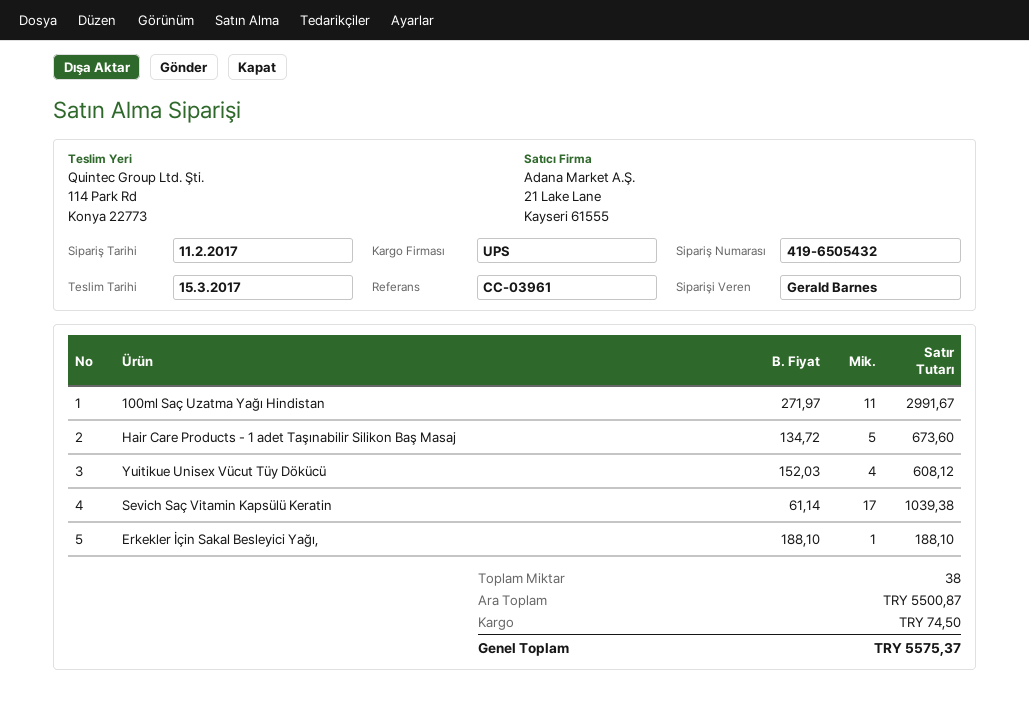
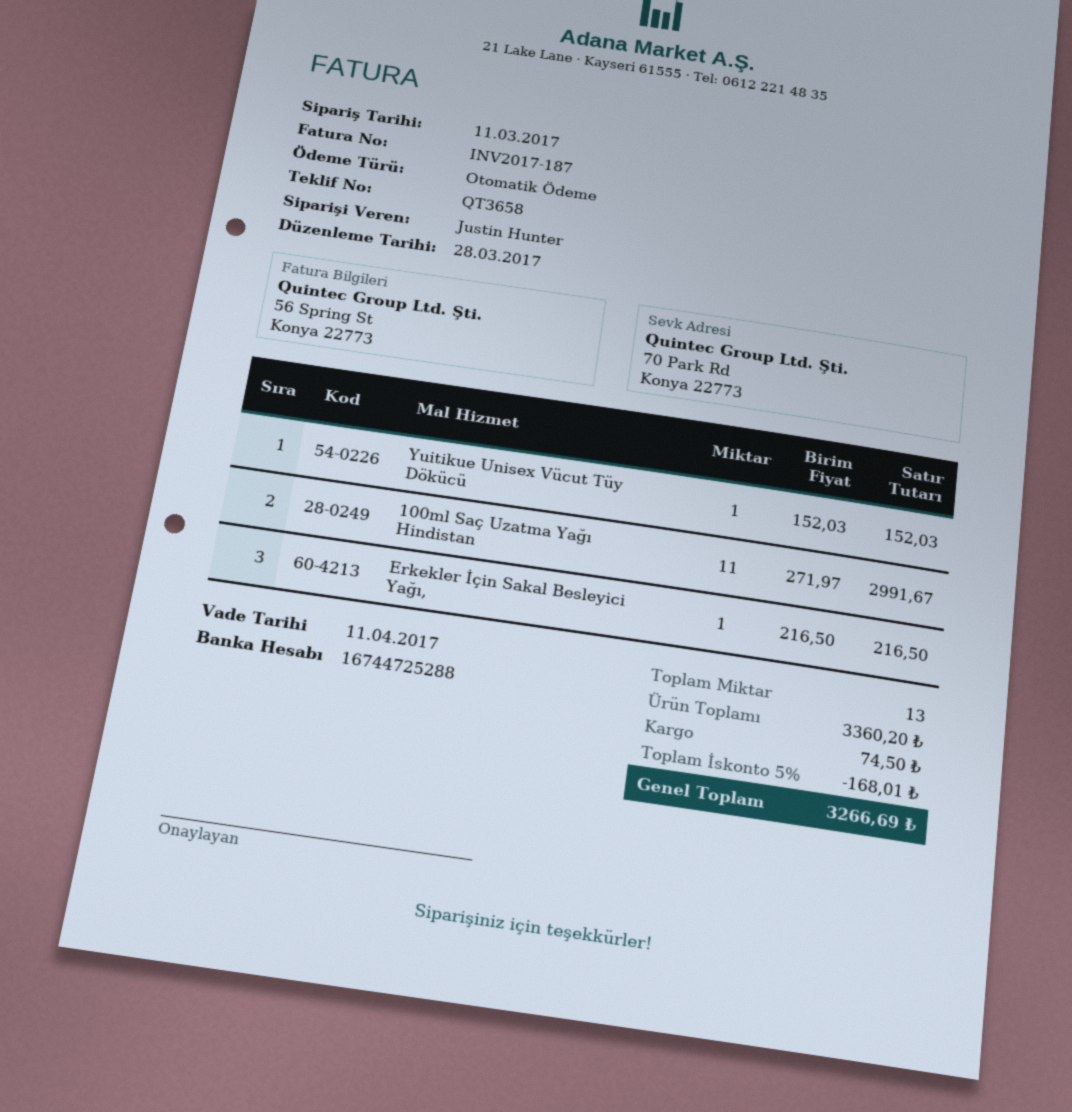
order date: 2017-02-11 -> 2017-03-11
ordered by: Gerald Barnes -> Justin Hunter
ship to: 114 Park Rd, Konya 22773 -> 70 Park Rd, Konya 22773
Hair Care Products - 1 adet Taşınabilir Silikon Baş Masaj: 5 x 134.72 = 673.60 -> none
Yuitikue Unisex Vücut Tüy Dökücü: 4 x 152.03 = 608.12 -> 1 x 152.03 = 152.03
Sevich Saç Vitamin Kapsülü Keratin: 17 x 61.14 = 1039.38 -> none
Erkekler İçin Sakal Besleyici Yağı,: 1 x 188.10 = 188.10 -> 1 x 216.50 = 216.50
total quantity: 38 -> 13
subtotal: 5500.87 -> 3360.20
discount: none -> 5% = 168.01
total: 5575.37 -> 3266.69

